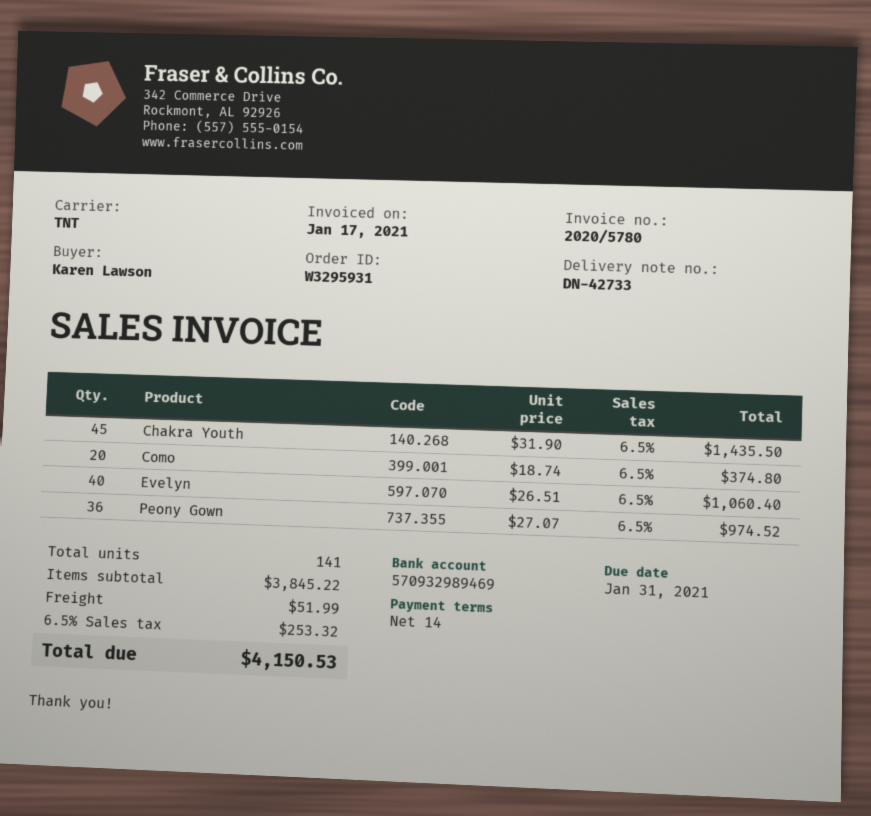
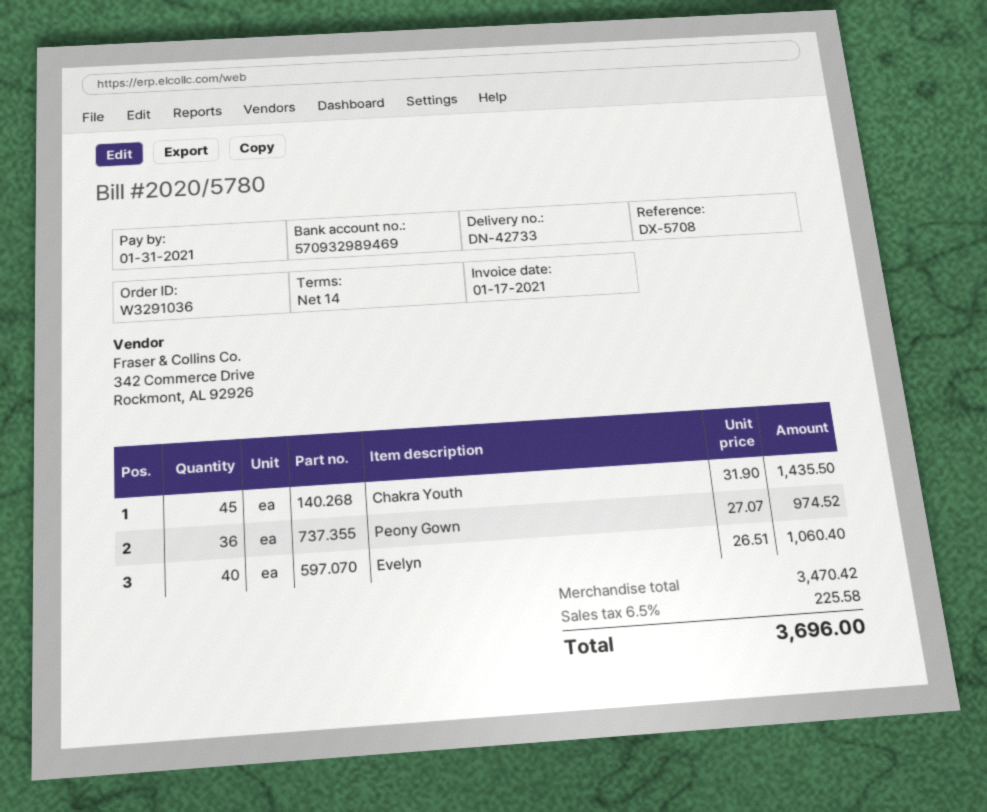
order number: W3295931 -> W3291036
Como: 20 x 18.74 = 374.80 -> none
subtotal: 3845.22 -> 3470.42
shipping: 51.99 -> none
tax: 6.5% = 253.32 -> 6.5% = 225.58
total: 4150.53 -> 3696.00

